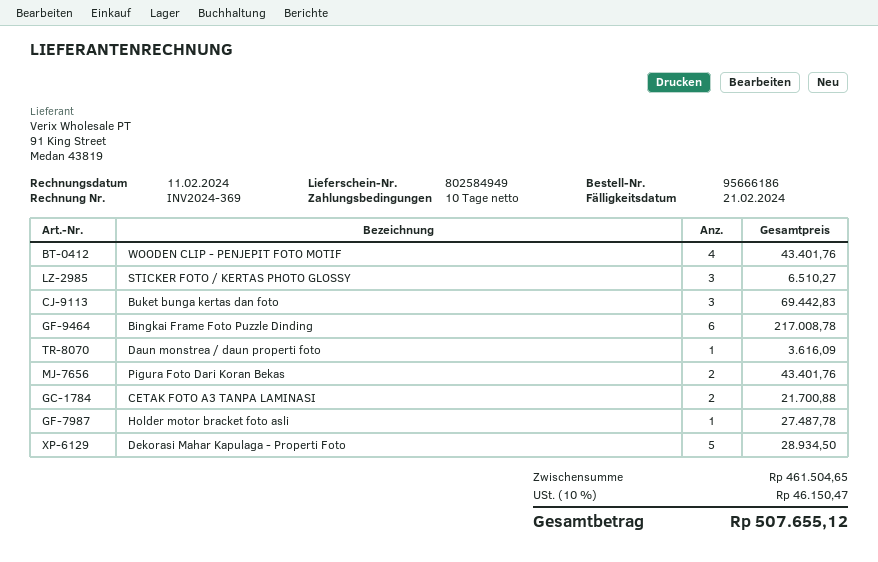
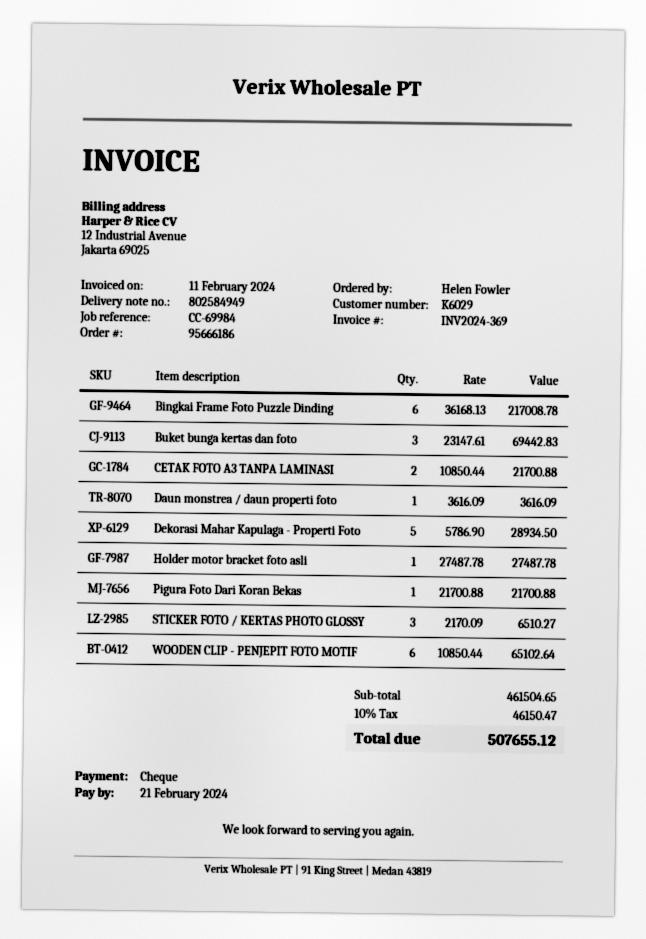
WOODEN CLIP - PENJEPIT FOTO MOTIF: 4 for 43401.76 -> 6 for 65102.64
Pigura Foto Dari Koran Bekas: 2 for 43401.76 -> 1 for 21700.88

